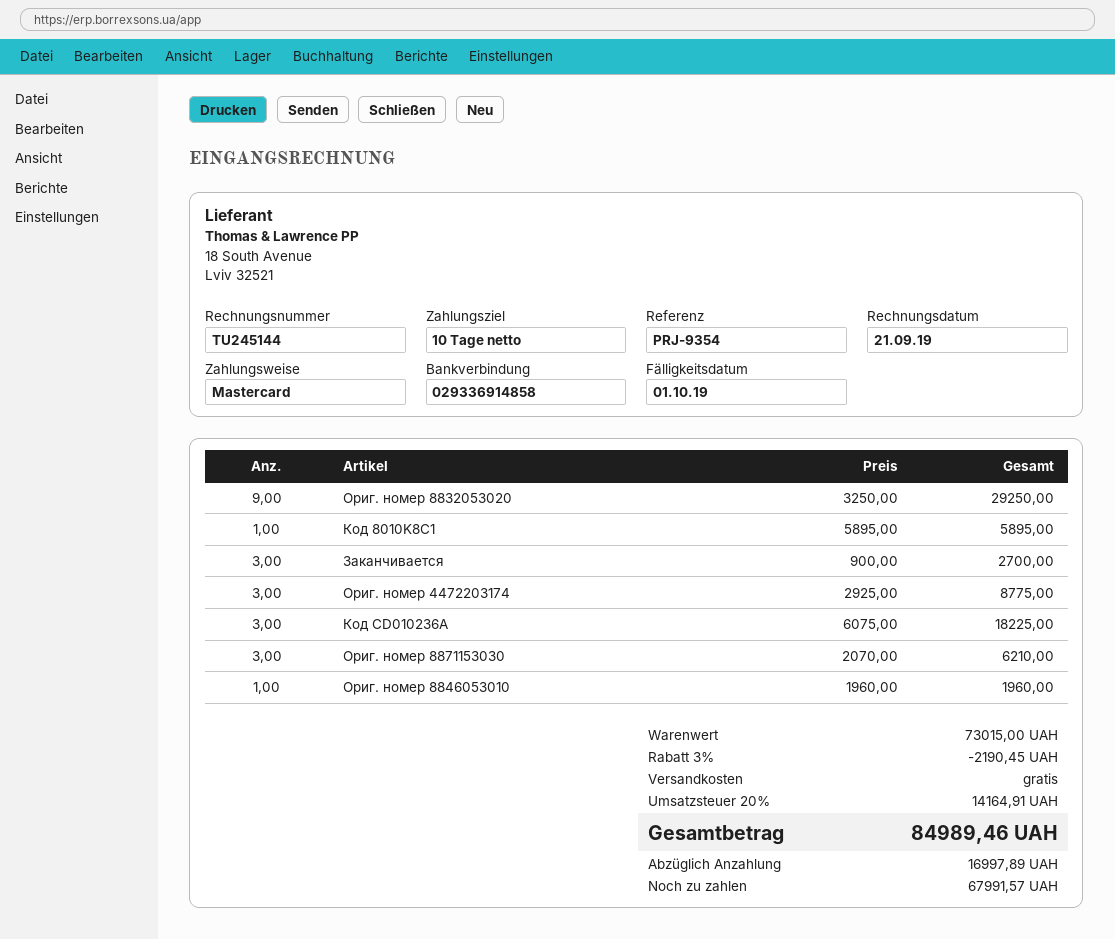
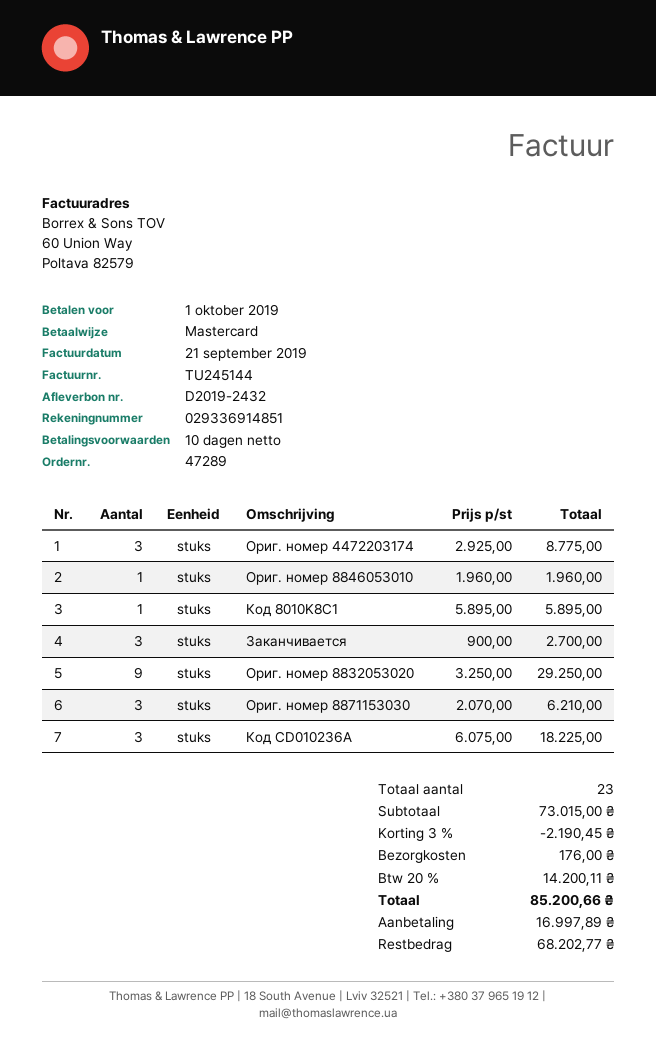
bank account: 029336914858 -> 029336914851
shipping: 0.00 -> 176.00
tax: 20% = 14164.91 -> 20% = 14200.11
total: 84989.46 -> 85200.66
balance: 67991.57 -> 68202.77

